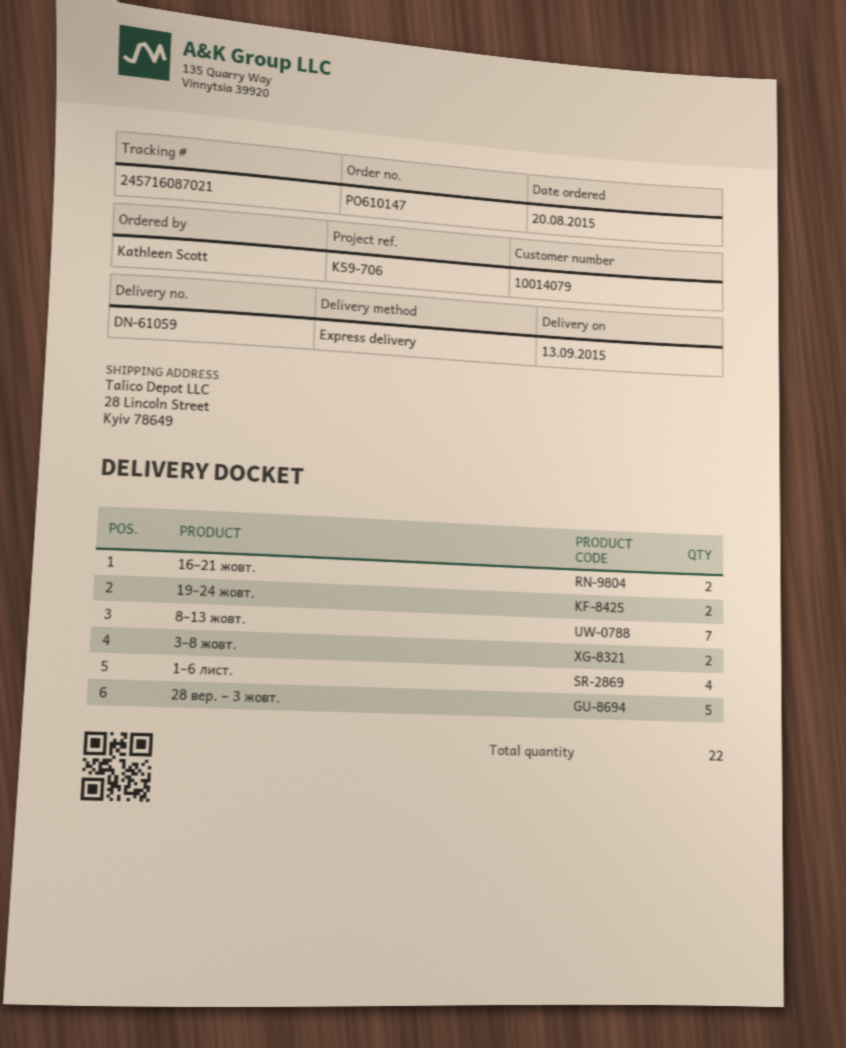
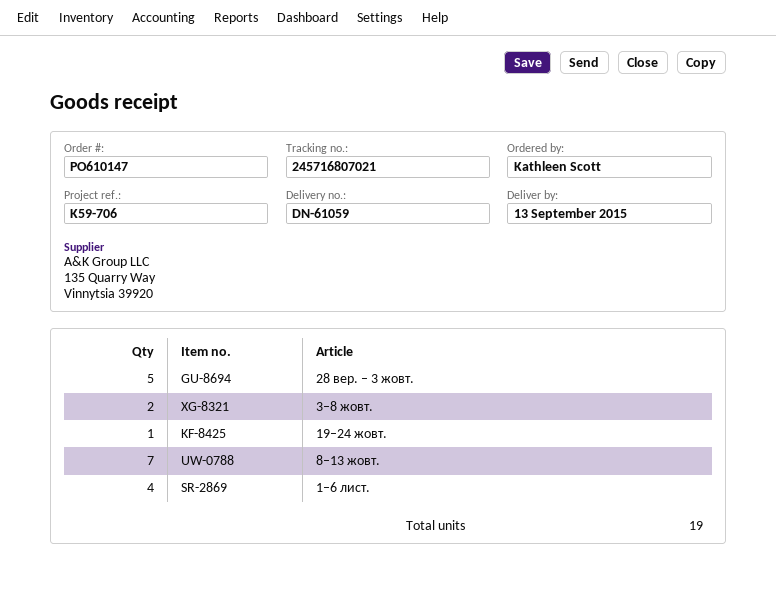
tracking number: 245716087021 -> 245716807021
16–21 жовт.: 2 -> none
19–24 жовт.: 2 -> 1
total quantity: 22 -> 19

